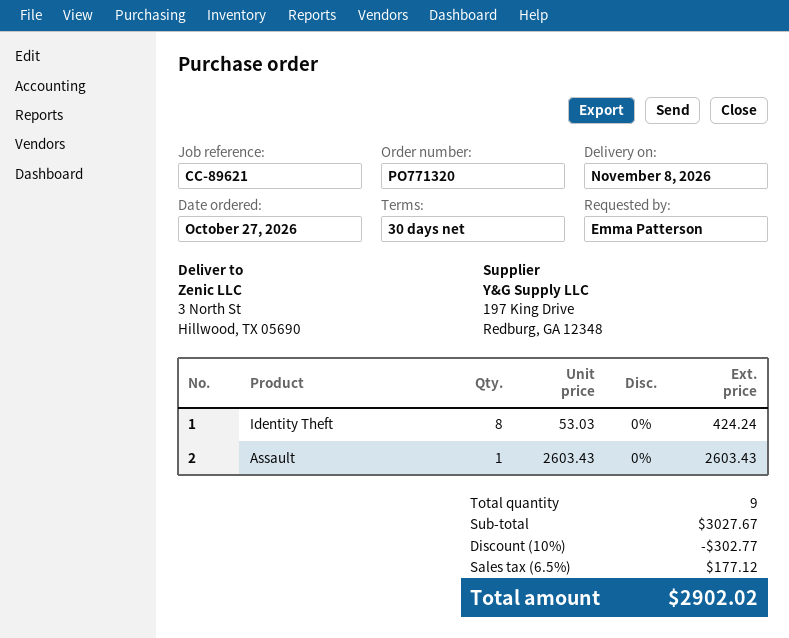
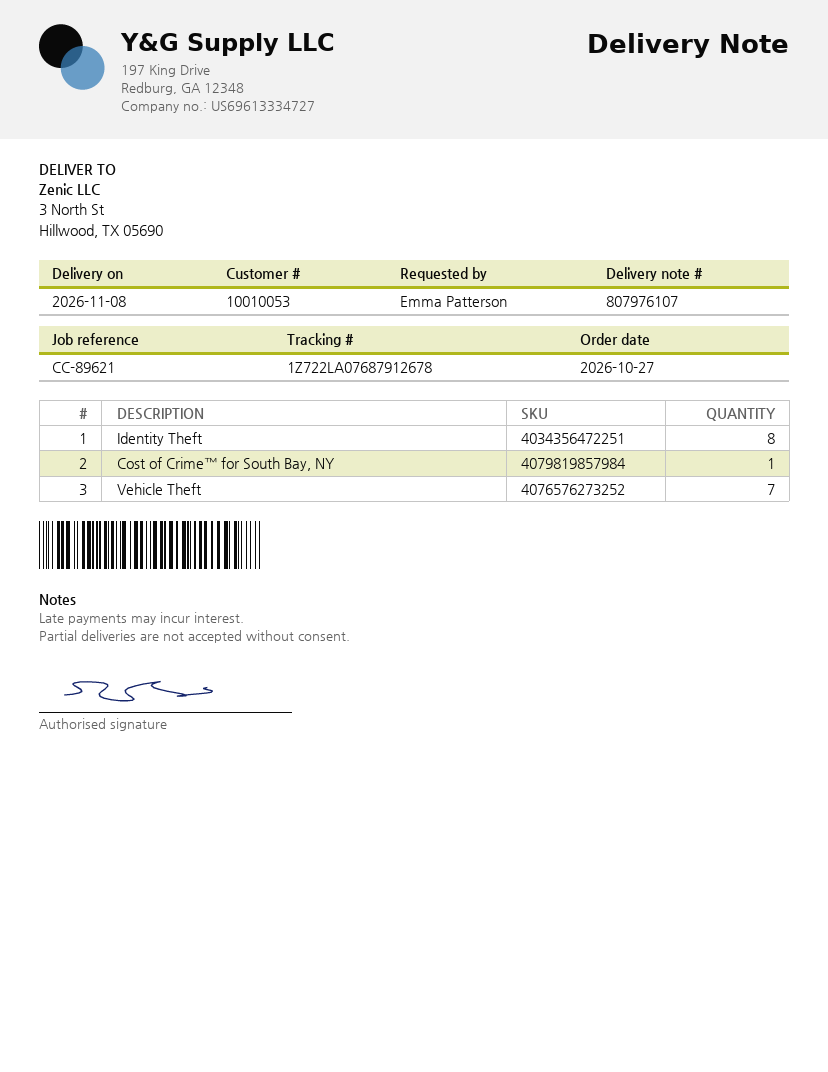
Assault: 1 -> none
Cost of Crime™ for South Bay, NY: none -> 1
Vehicle Theft: none -> 7

